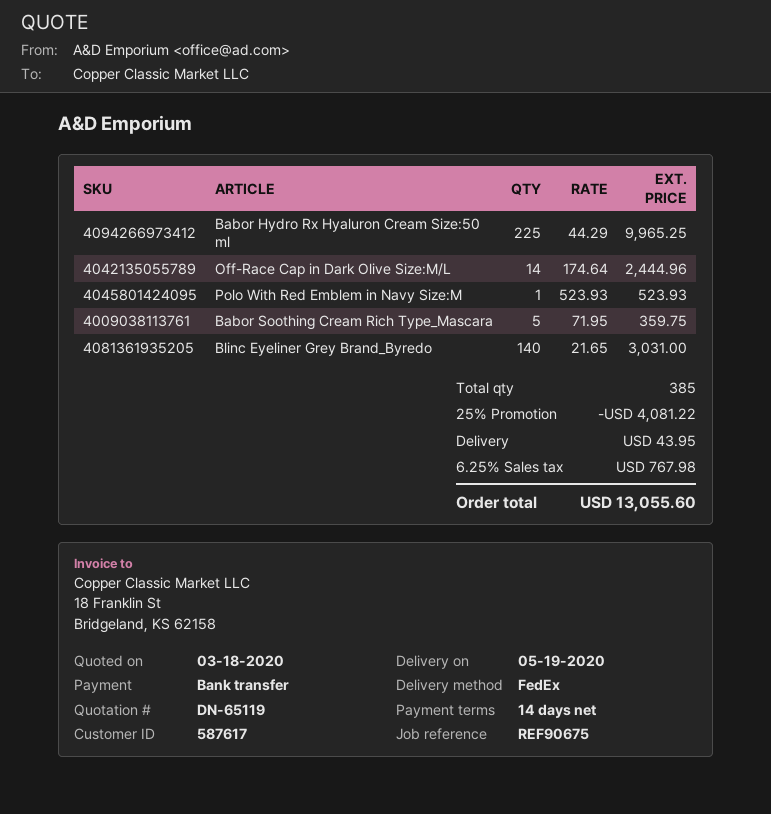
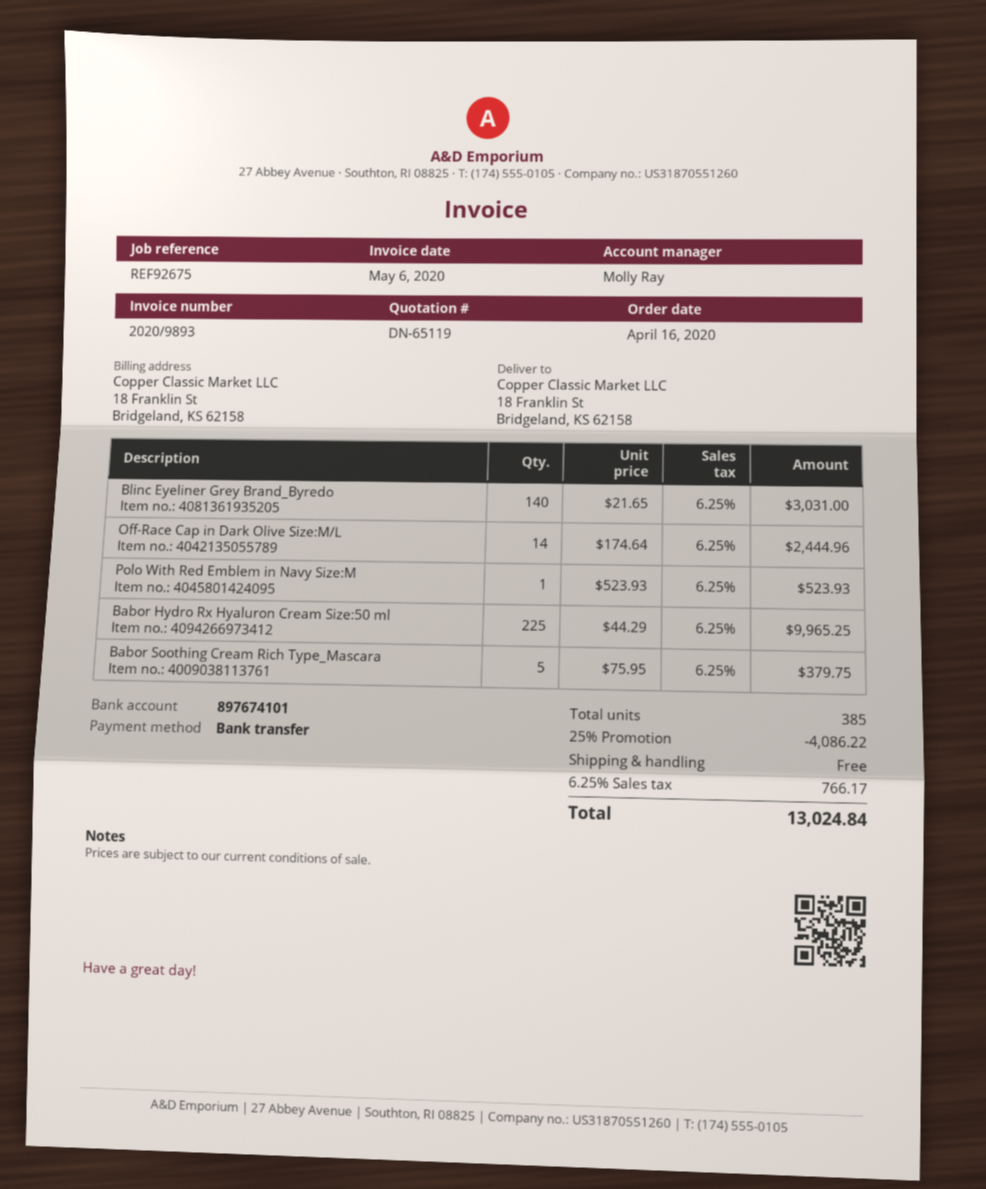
reference: REF90675 -> REF92675
Babor Soothing Cream Rich Type_Mascara: 5 x 71.95 = 359.75 -> 5 x 75.95 = 379.75
discount: 25% = 4081.22 -> 25% = 4086.22
shipping: 43.95 -> 0.00
tax: 6.25% = 767.98 -> 6.25% = 766.17
total: 13055.60 -> 13024.84

